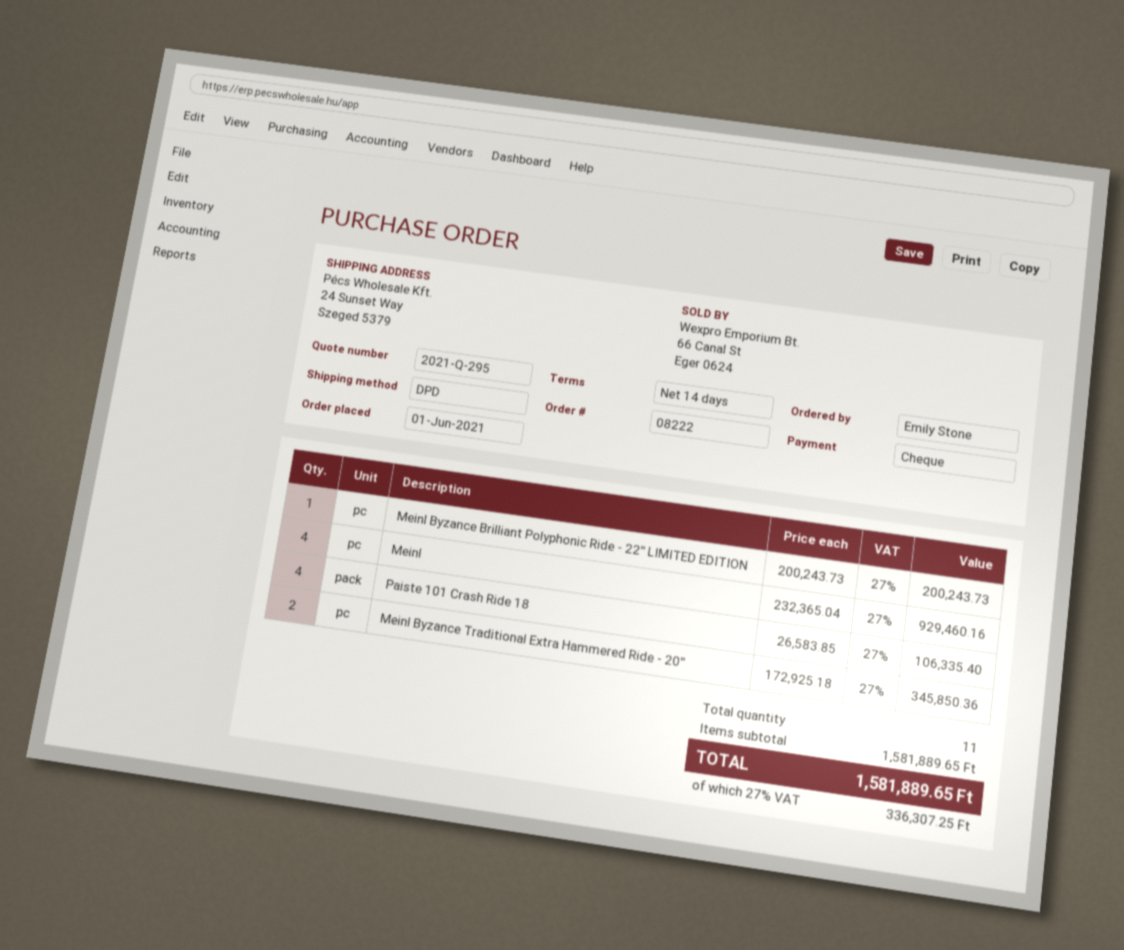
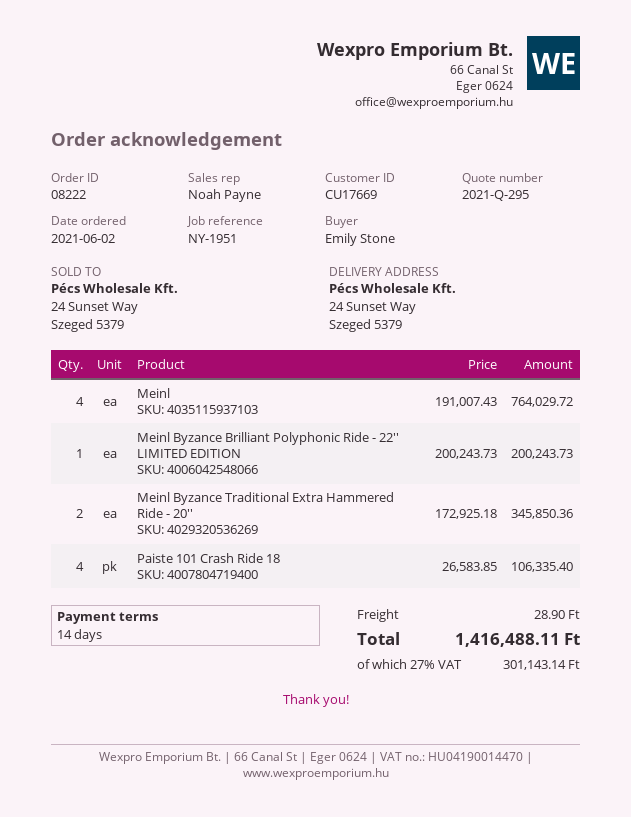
order date: 2021-06-01 -> 2021-06-02
Meinl: 4 x 232365.04 = 929460.16 -> 4 x 191007.43 = 764029.72
shipping: none -> 28.90
tax: 27% = 336307.25 -> 27% = 301143.14
total: 1581889.65 -> 1416488.11

